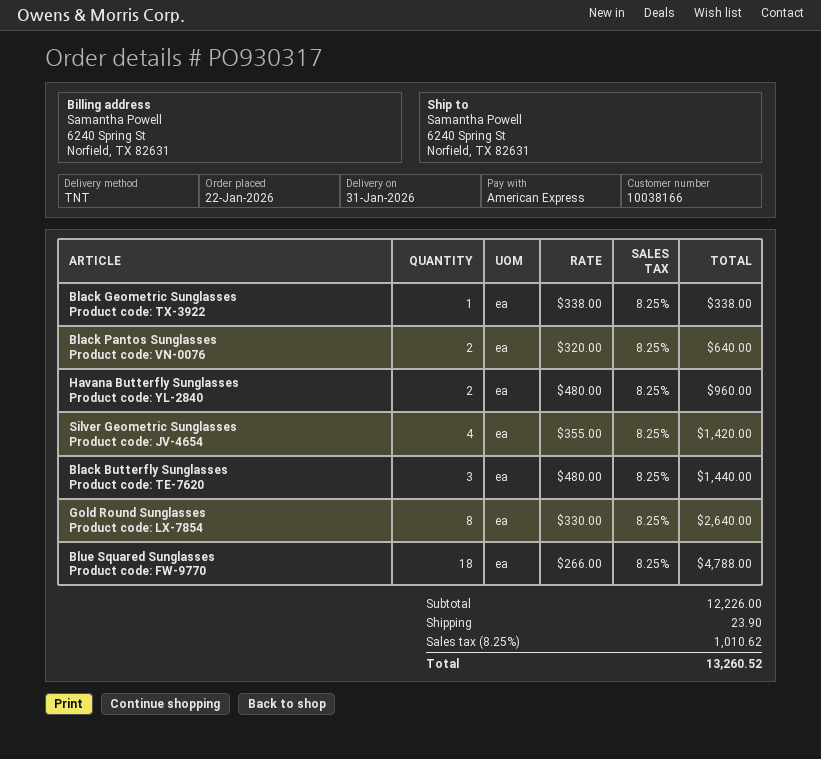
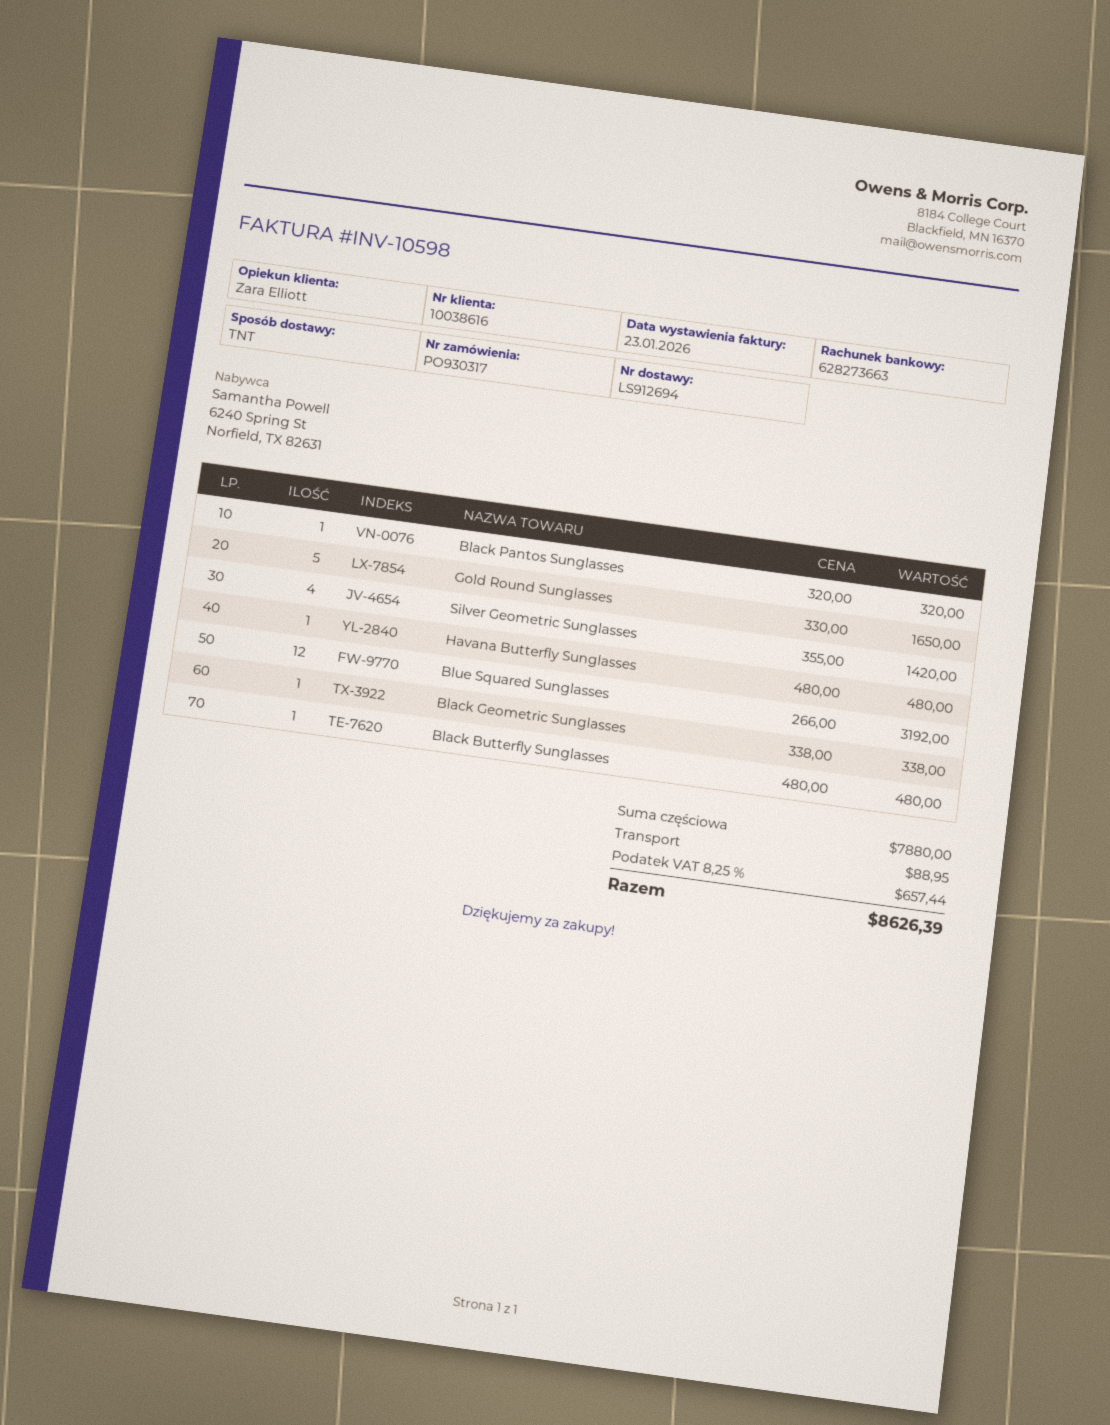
customer number: 10038166 -> 10038616
Black Pantos Sunglasses: 2 x 320.00 = 640.00 -> 1 x 320.00 = 320.00
Havana Butterfly Sunglasses: 2 x 480.00 = 960.00 -> 1 x 480.00 = 480.00
Black Butterfly Sunglasses: 3 x 480.00 = 1440.00 -> 1 x 480.00 = 480.00
Gold Round Sunglasses: 8 x 330.00 = 2640.00 -> 5 x 330.00 = 1650.00
Blue Squared Sunglasses: 18 x 266.00 = 4788.00 -> 12 x 266.00 = 3192.00
subtotal: 12226.00 -> 7880.00
shipping: 23.90 -> 88.95
tax: 8.25% = 1010.62 -> 8.25% = 657.44
total: 13260.52 -> 8626.39

